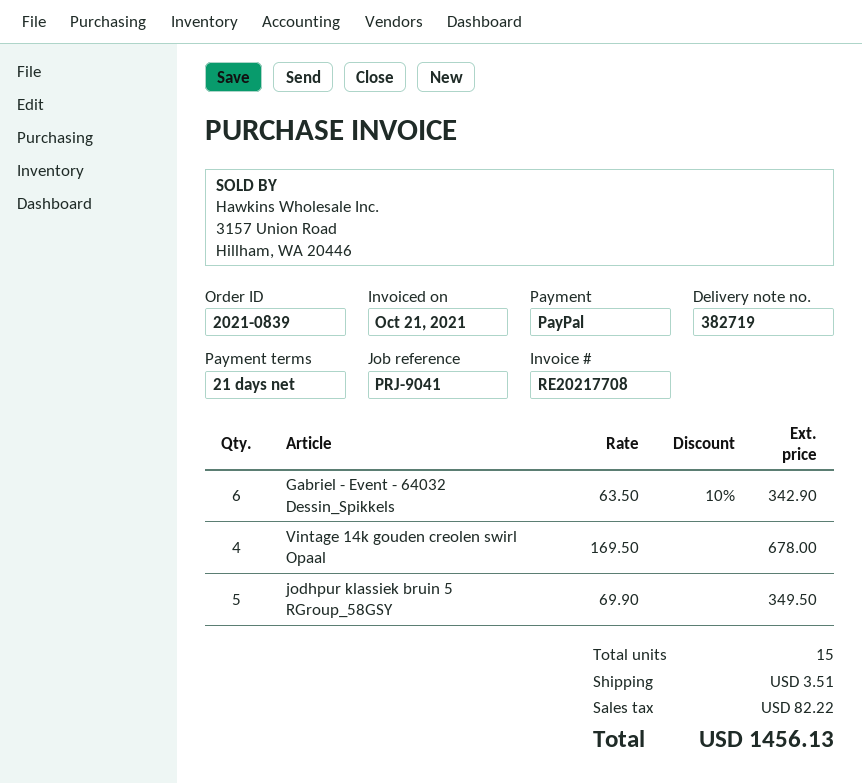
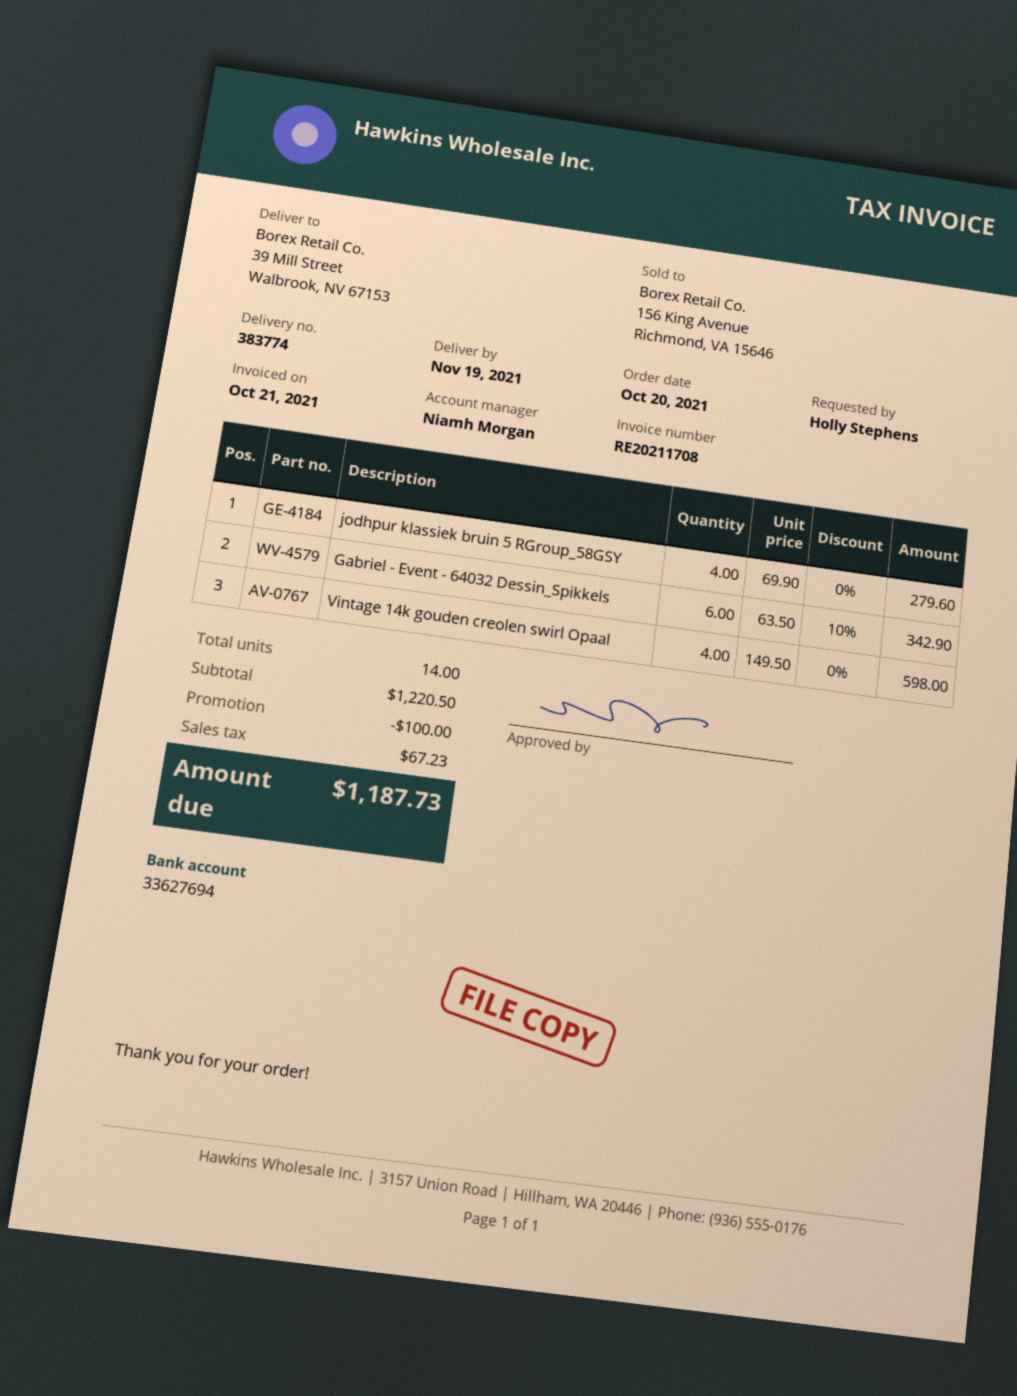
delivery note number: 382719 -> 383774
invoice number: RE20217708 -> RE20211708
Vintage 14k gouden creolen swirl Opaal: 4 x 169.50 = 678.00 -> 4 x 149.50 = 598.00
jodhpur klassiek bruin 5 RGroup_58GSY: 5 x 69.90 = 349.50 -> 4 x 69.90 = 279.60
total quantity: 15 -> 14
discount: none -> 100.00
shipping: 3.51 -> none
tax: 82.22 -> 67.23
total: 1456.13 -> 1187.73

